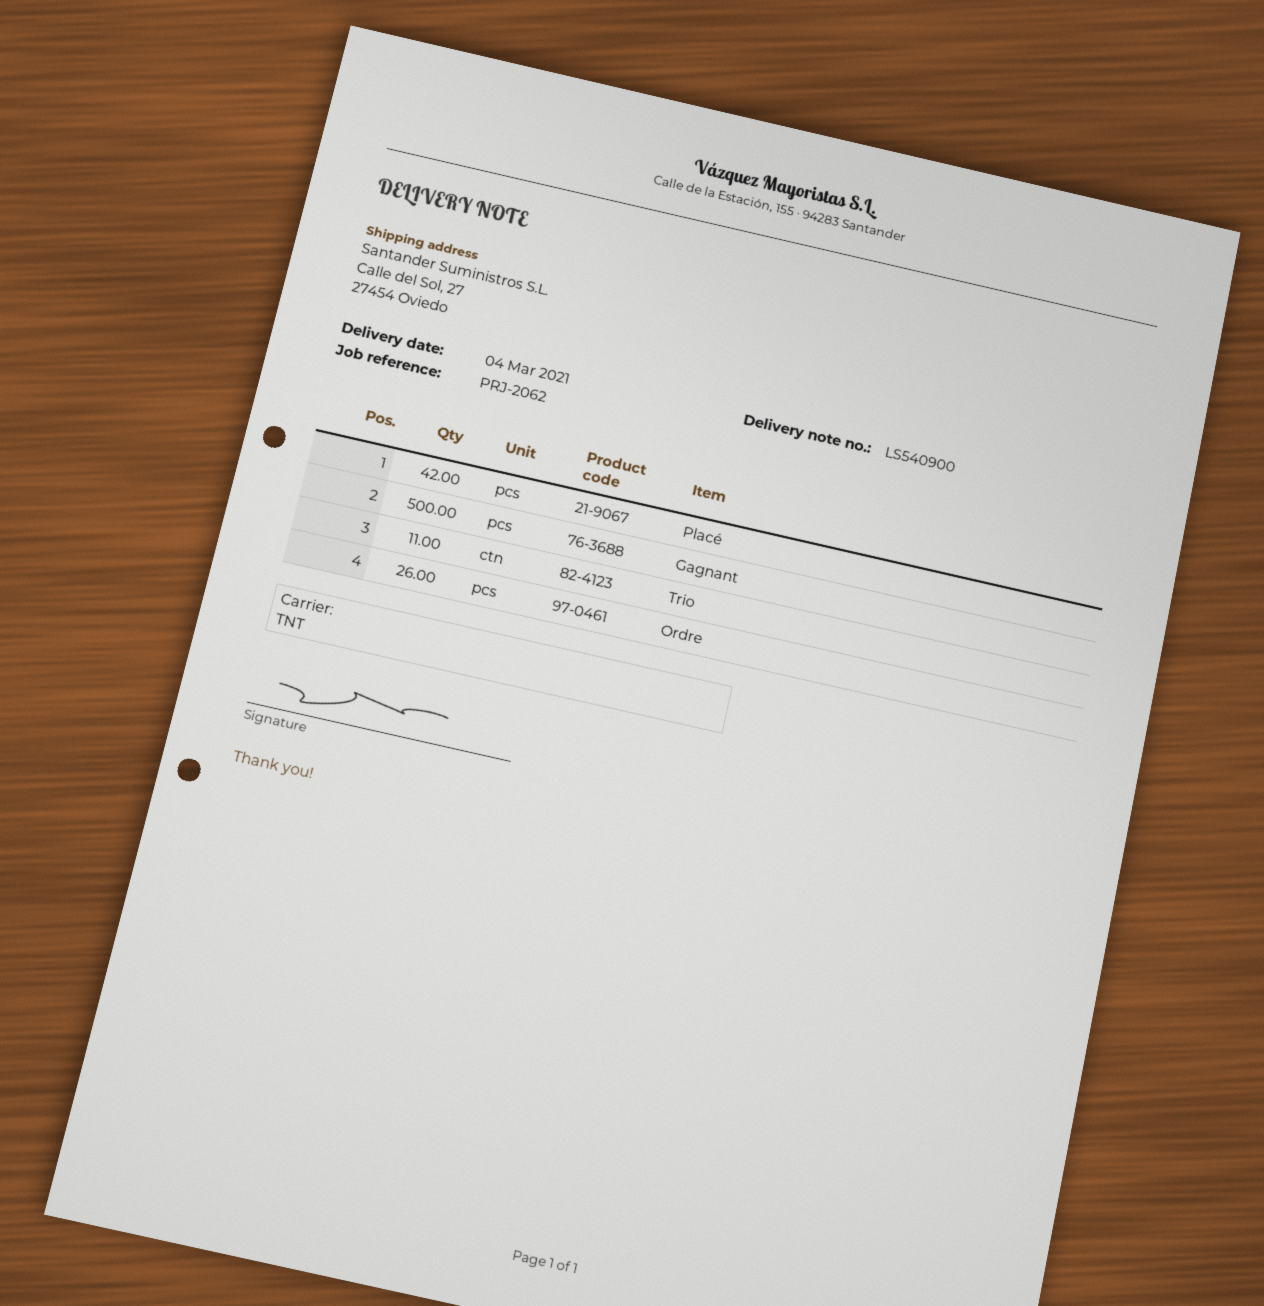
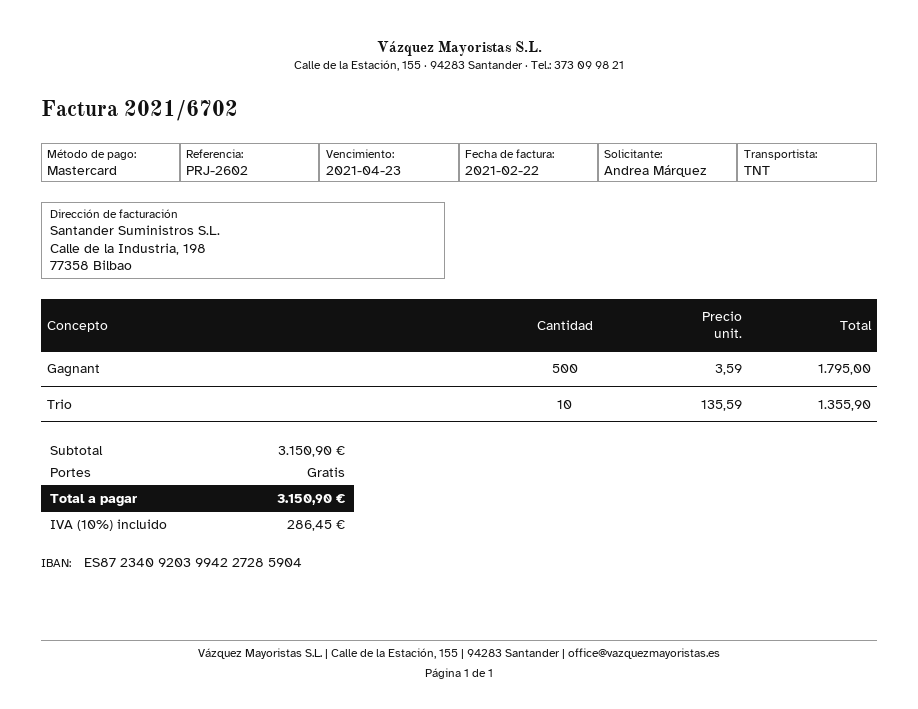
reference: PRJ-2062 -> PRJ-2602
Placé: 42 -> none
Trio: 11 -> 10
Ordre: 26 -> none

